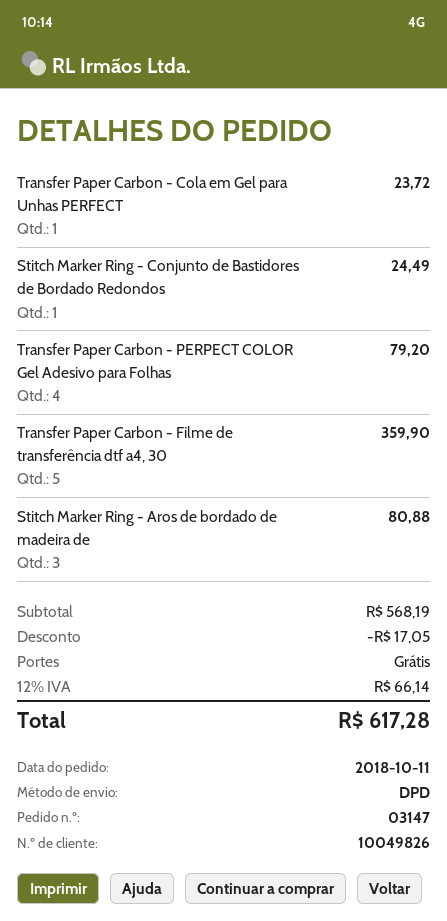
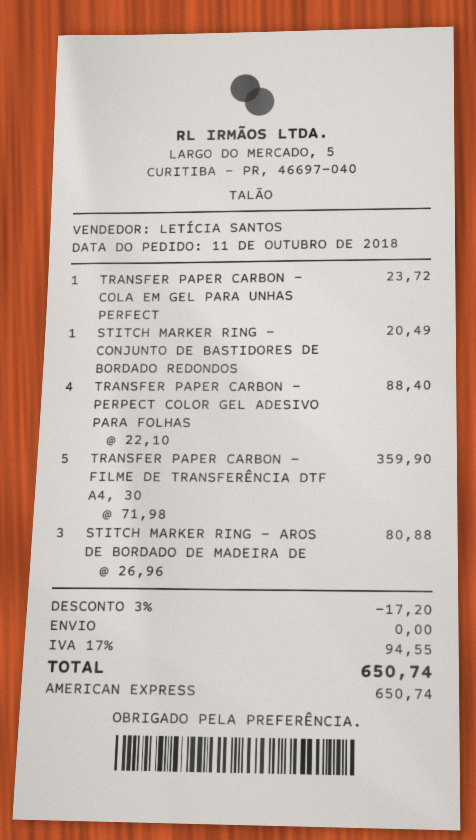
Stitch Marker Ring - Conjunto de Bastidores de Bordado Redondos: 1 for 24.49 -> 1 for 20.49
Transfer Paper Carbon - PERPECT COLOR Gel Adesivo para Folhas: 4 for 79.20 -> 4 for 88.40
discount: 17.05 -> 17.20
tax: 12% = 66.14 -> 17% = 94.55
total: 617.28 -> 650.74

